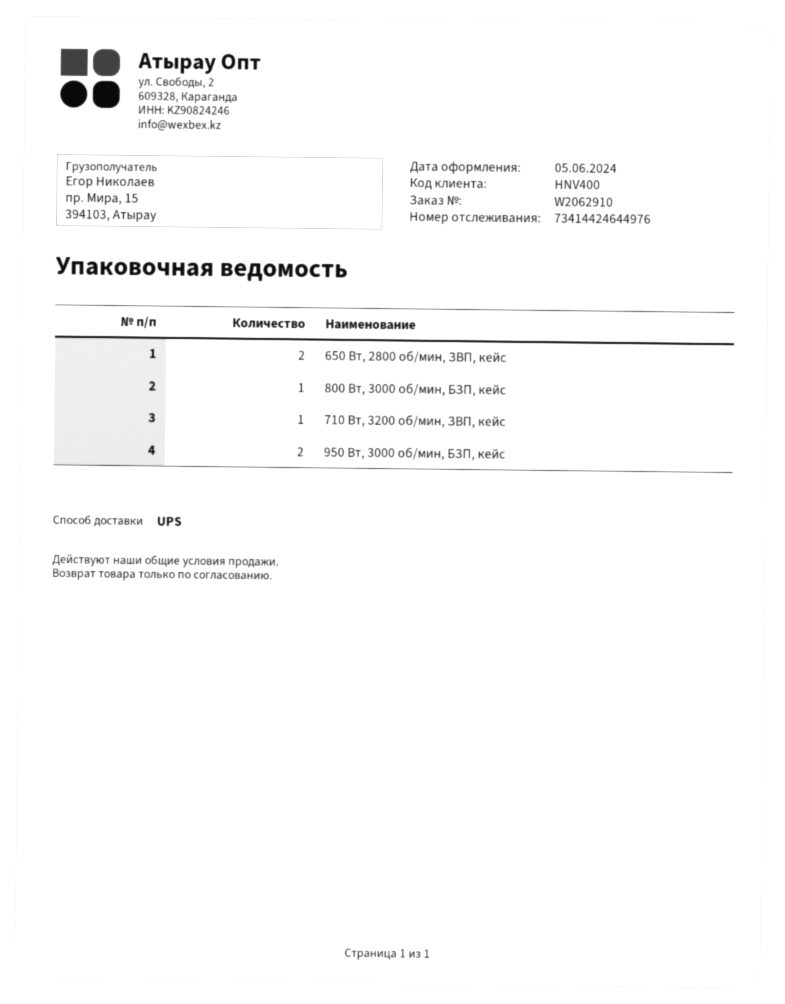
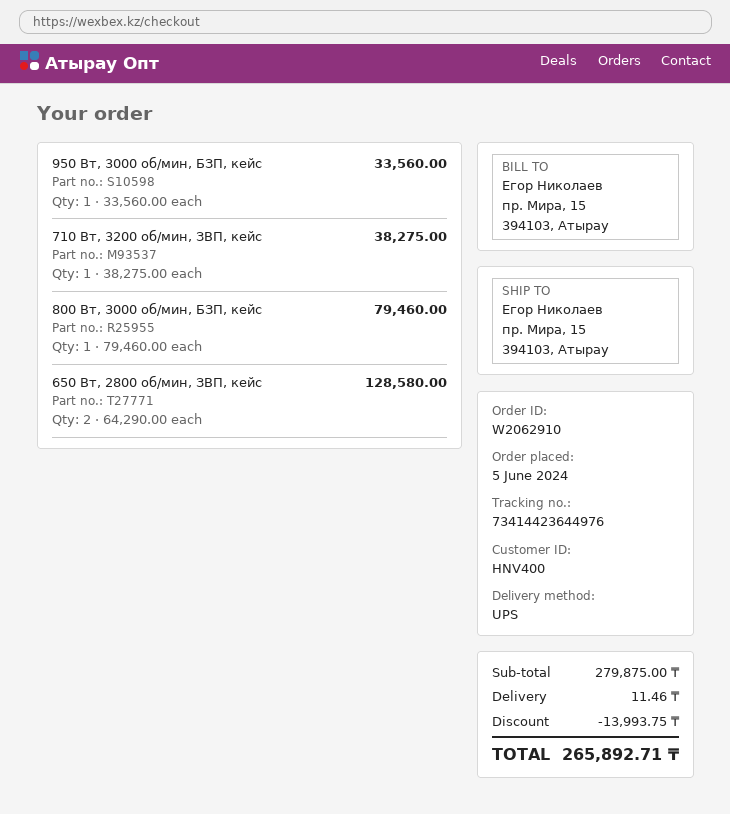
tracking number: 73414424644976 -> 73414423644976
950 Вт, 3000 об/мин, БЗП, кейс: 2 -> 1

